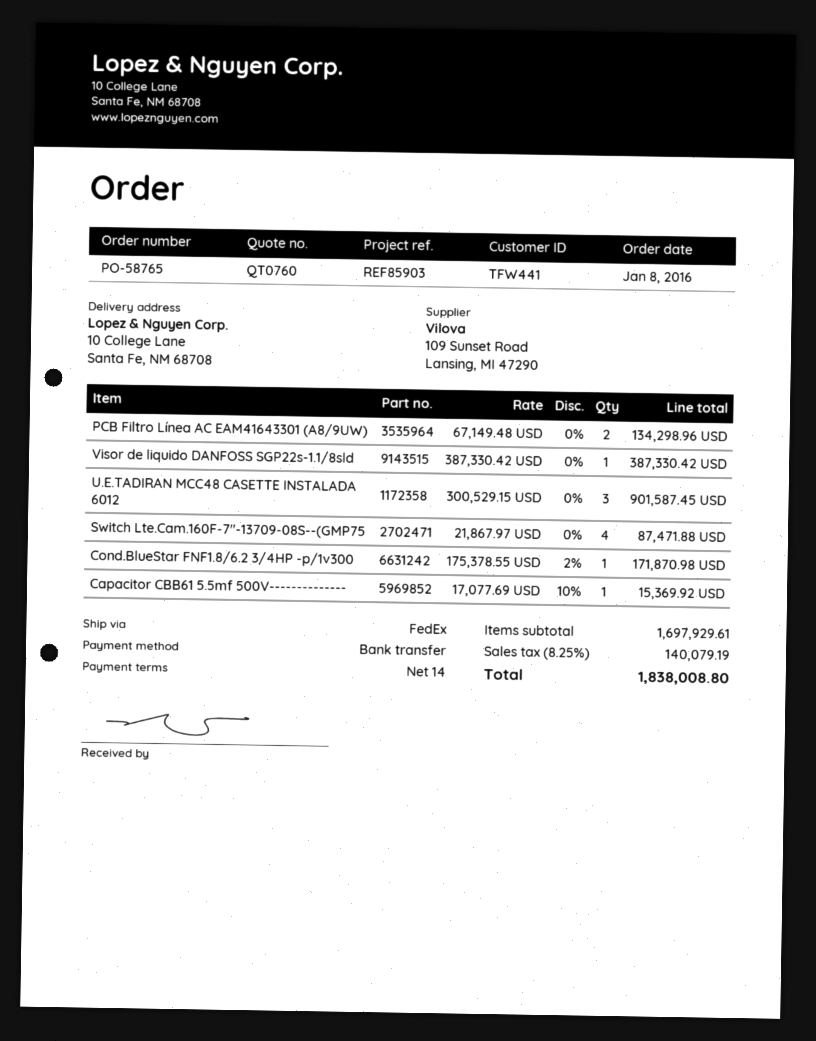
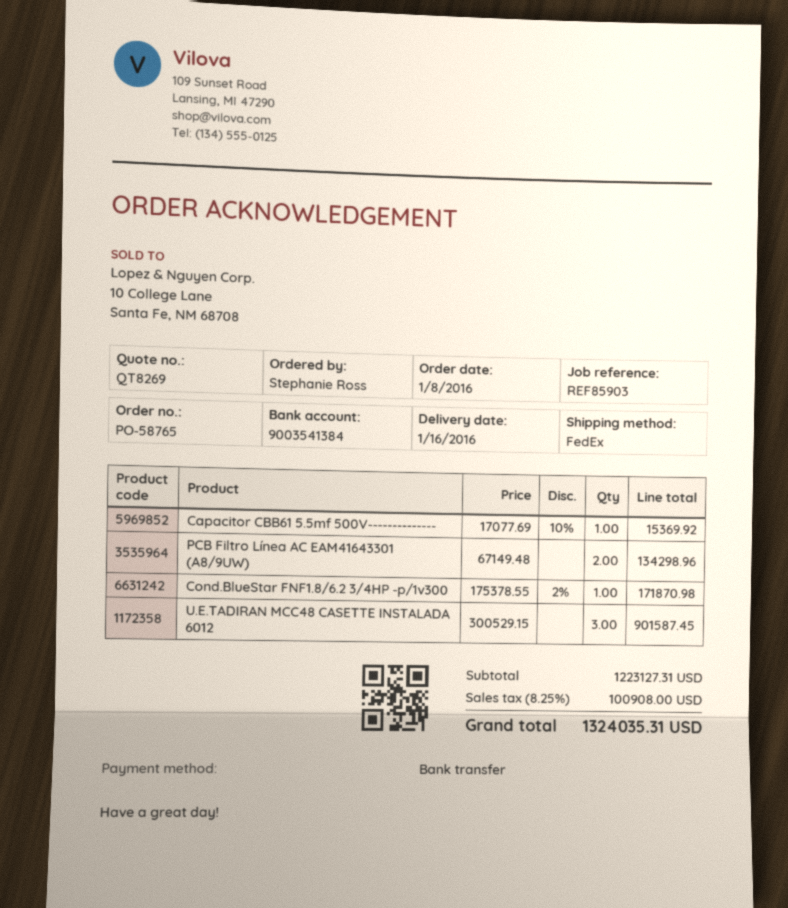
quote number: QT0760 -> QT8269
Visor de liquido DANFOSS SGP22s-1.1/8sld: 1 x 387330.42 = 387330.42 -> none
Switch Lte.Cam.160F-7"-13709-08S--(GMP75: 4 x 21867.97 = 87471.88 -> none
subtotal: 1697929.61 -> 1223127.31
tax: 8.25% = 140079.19 -> 8.25% = 100908.00
total: 1838008.80 -> 1324035.31

